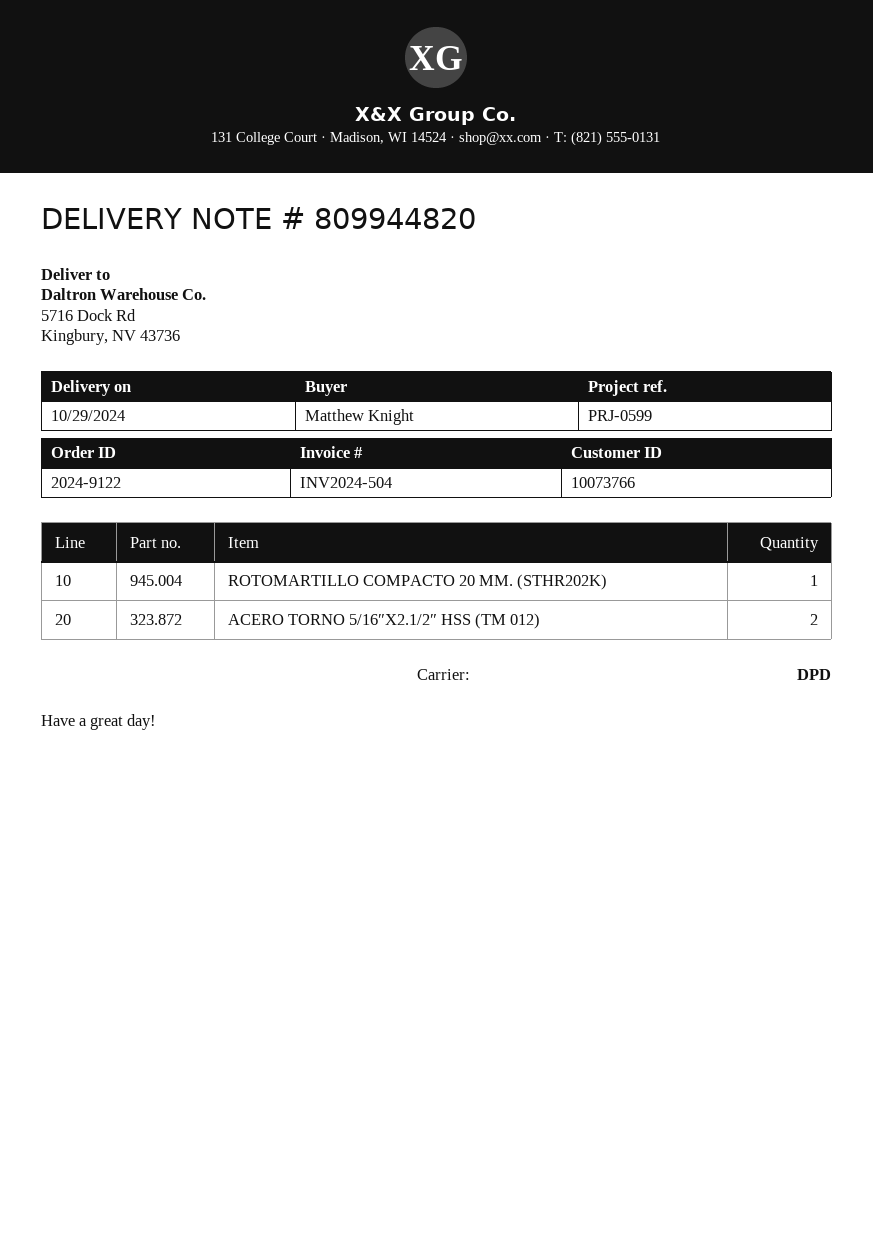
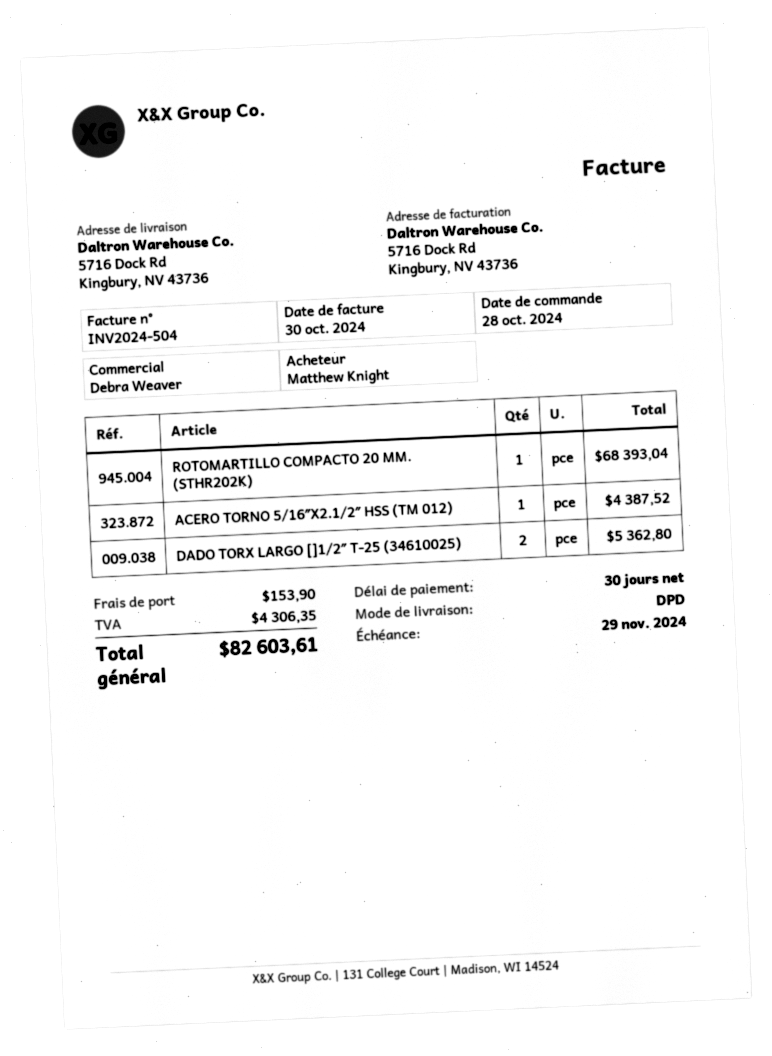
ACERO TORNO 5/16″X2.1/2″ HSS (TM 012): 2 -> 1
DADO TORX LARGO []1/2″ T-25 (34610025): none -> 2

